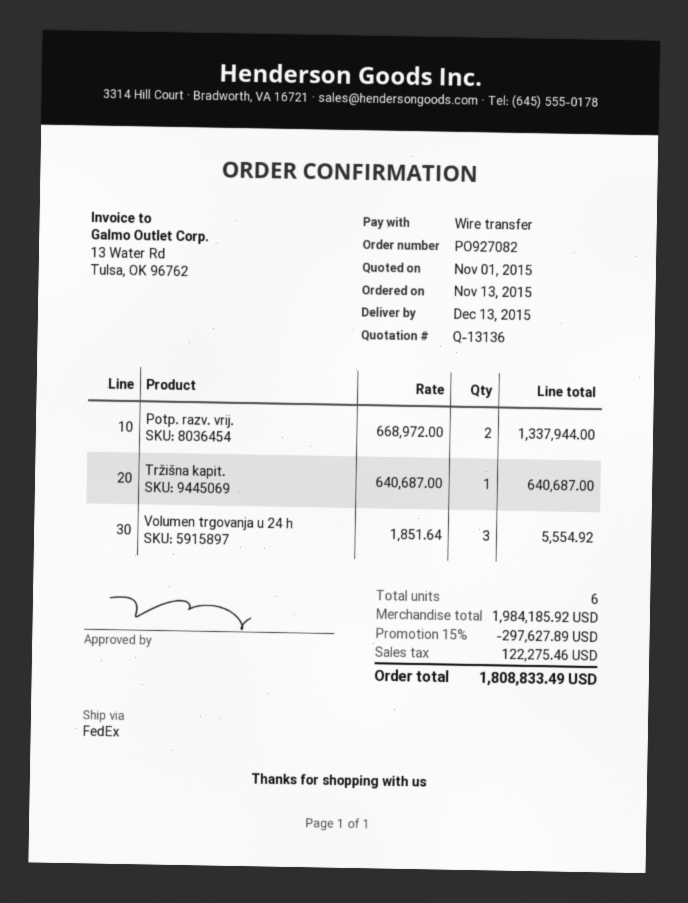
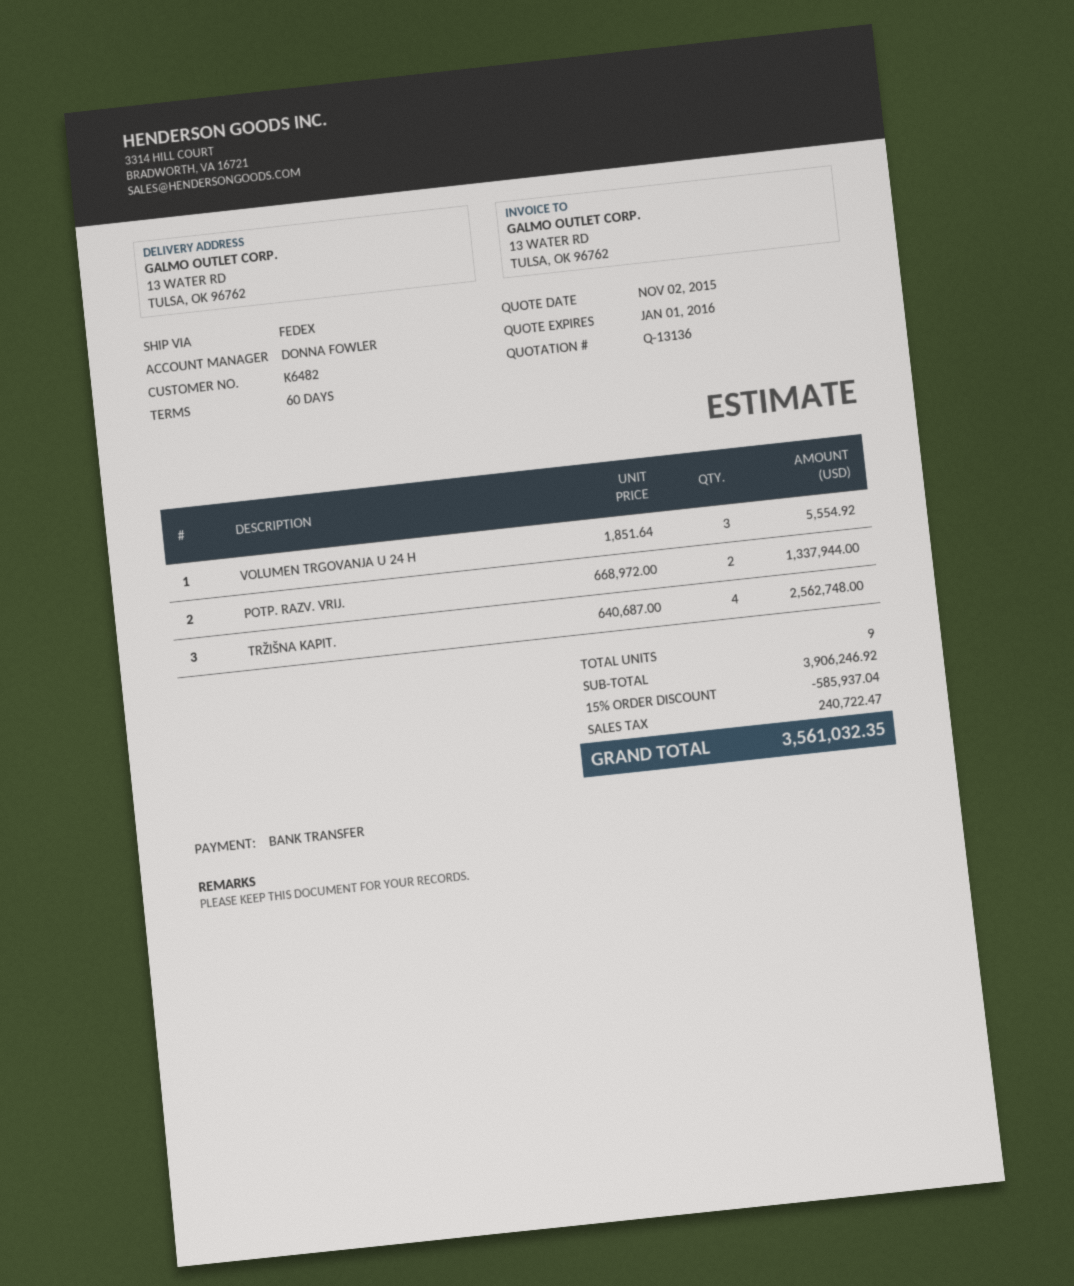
quote date: 2015-11-01 -> 2015-11-02
Tržišna kapit.: 1 x 640687.00 = 640687.00 -> 4 x 640687.00 = 2562748.00
total quantity: 6 -> 9
subtotal: 1984185.92 -> 3906246.92
discount: 15% = 297627.89 -> 15% = 585937.04
tax: 122275.46 -> 240722.47
total: 1808833.49 -> 3561032.35

